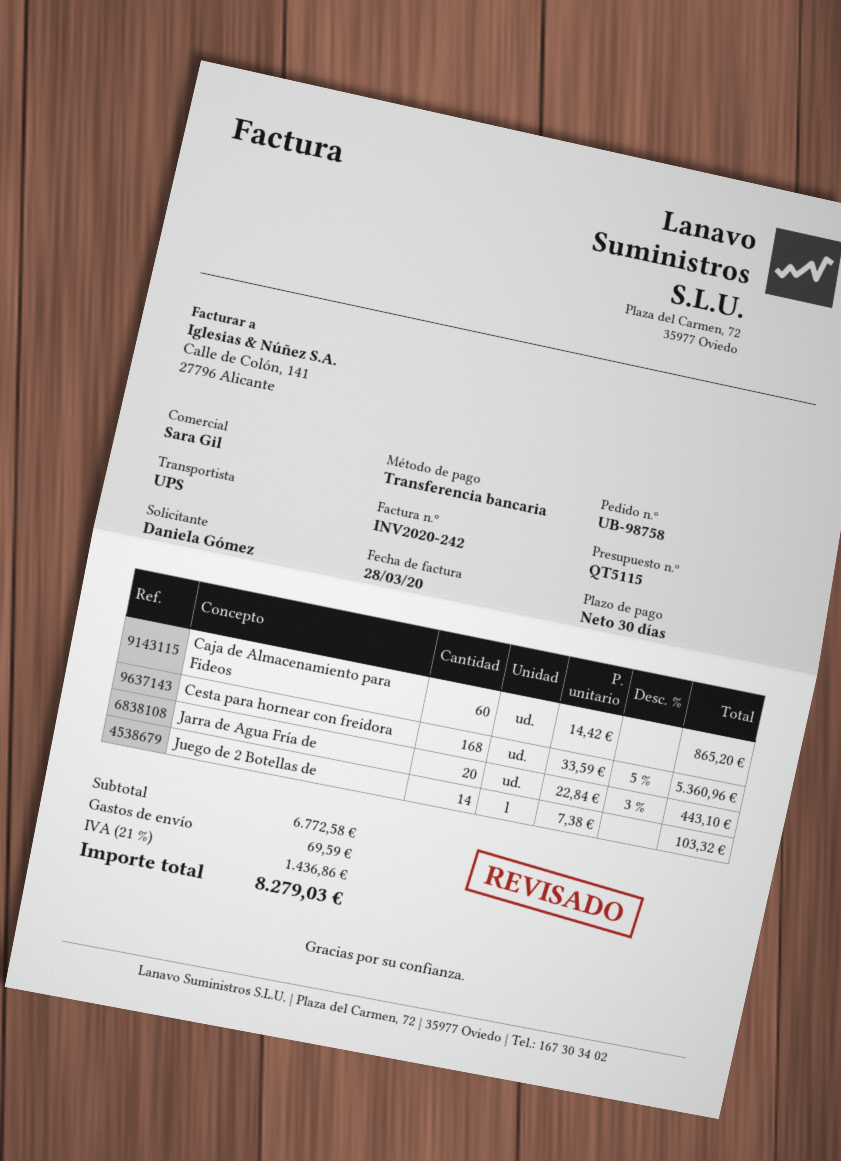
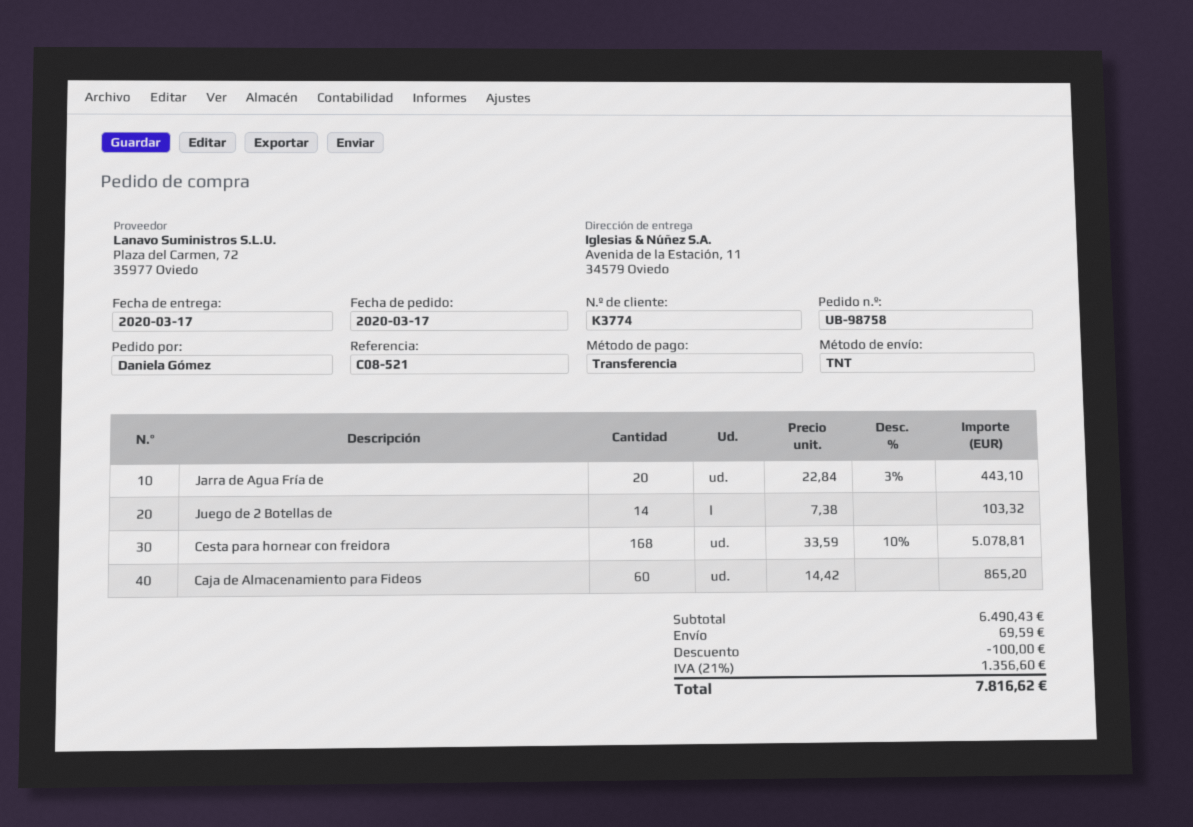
shipping method: UPS -> TNT
Cesta para hornear con freidora: 168 x 33.59 - 5% = 5360.96 -> 168 x 33.59 - 10% = 5078.81
subtotal: 6772.58 -> 6490.43
discount: none -> 100.00
tax: 21% = 1436.86 -> 21% = 1356.60
total: 8279.03 -> 7816.62

